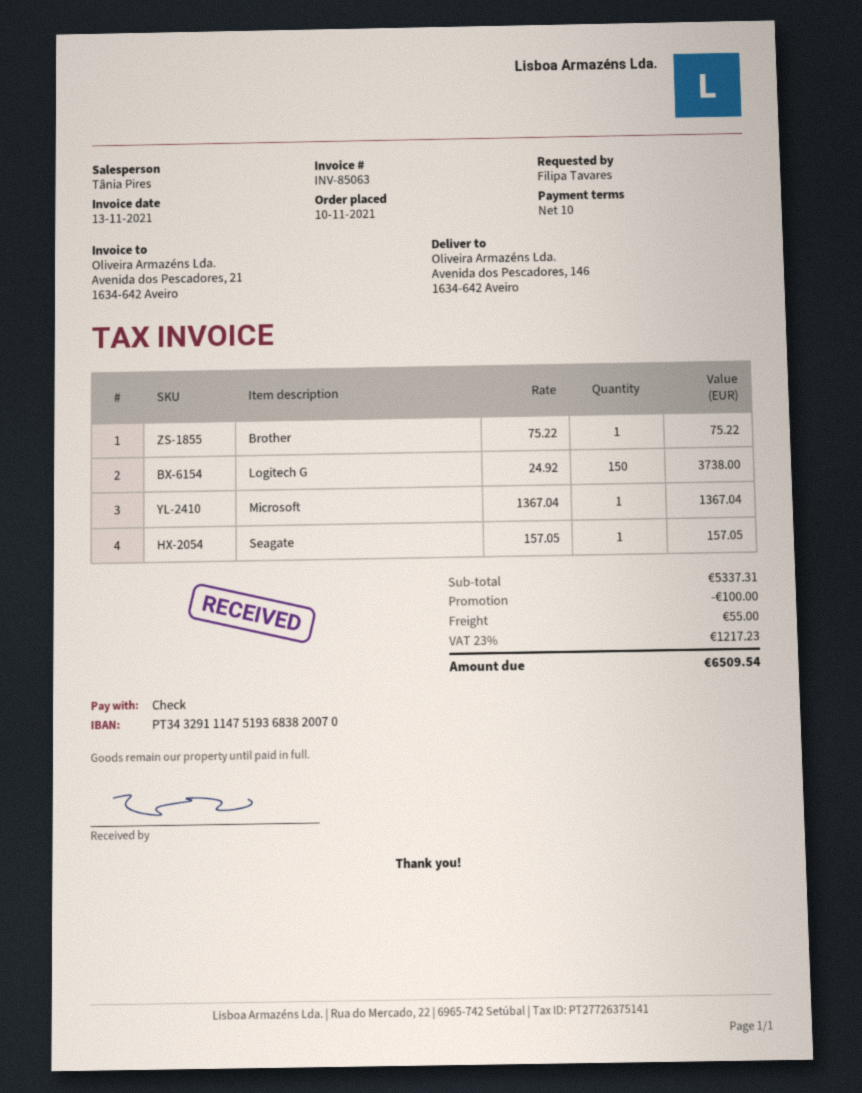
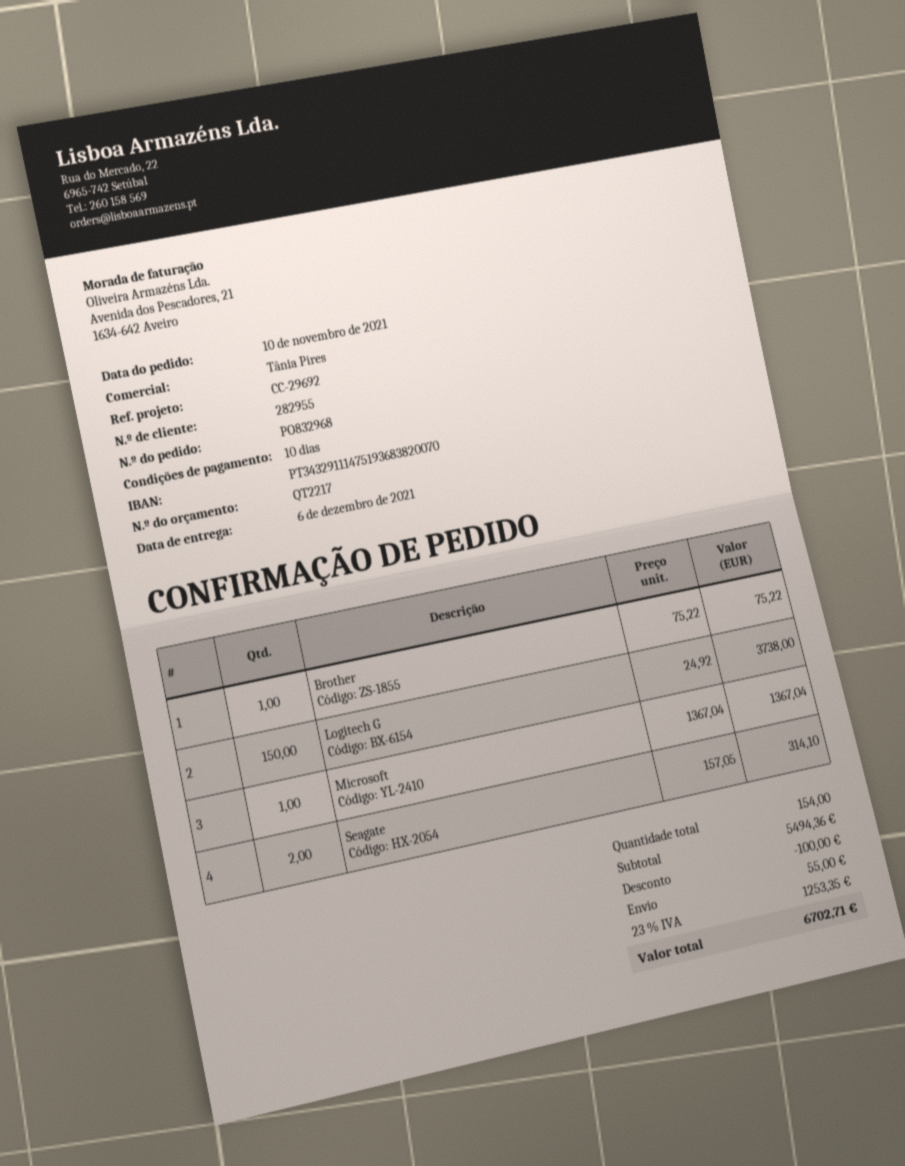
Seagate: 1 x 157.05 = 157.05 -> 2 x 157.05 = 314.10
subtotal: 5337.31 -> 5494.36
tax: 23% = 1217.23 -> 23% = 1253.35
total: 6509.54 -> 6702.71

